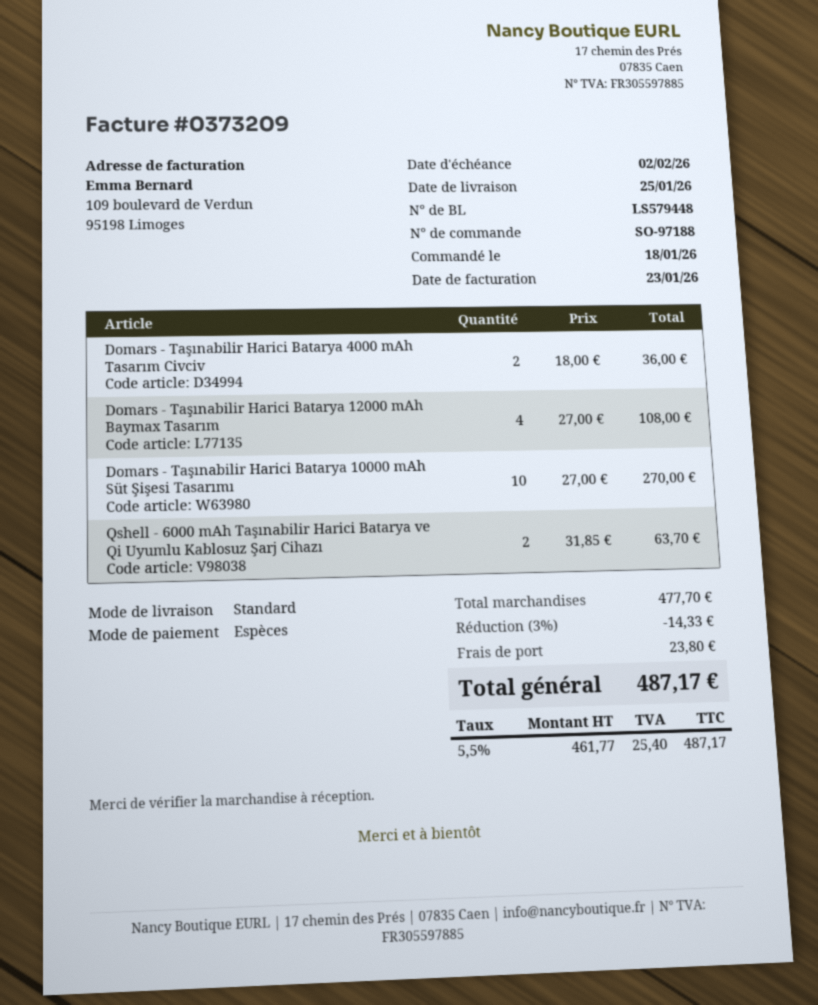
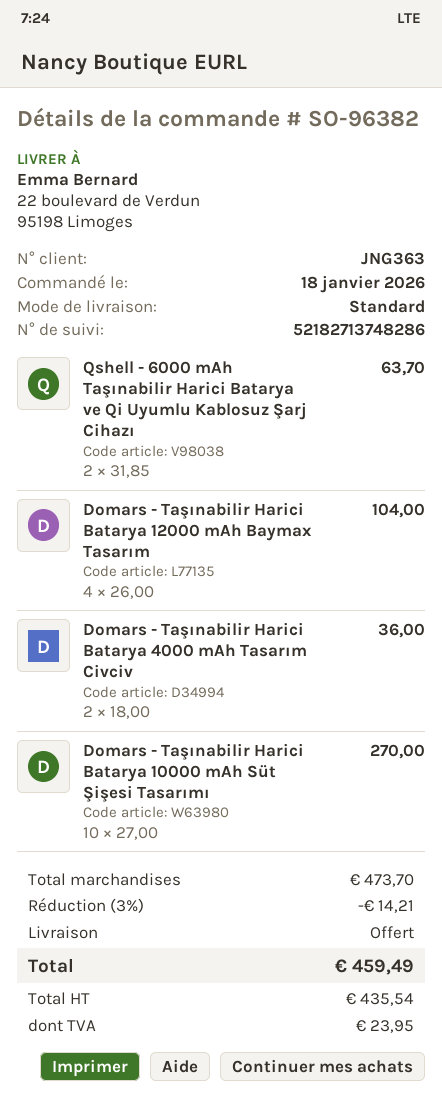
order number: SO-97188 -> SO-96382
Domars - Taşınabilir Harici Batarya 12000 mAh Baymax Tasarım: 4 x 27.00 = 108.00 -> 4 x 26.00 = 104.00
subtotal: 477.70 -> 473.70
discount: 3% = 14.33 -> 3% = 14.21
shipping: 23.80 -> 0.00
net: 461.77 -> 435.54
tax: 25.40 -> 23.95
total: 487.17 -> 459.49

